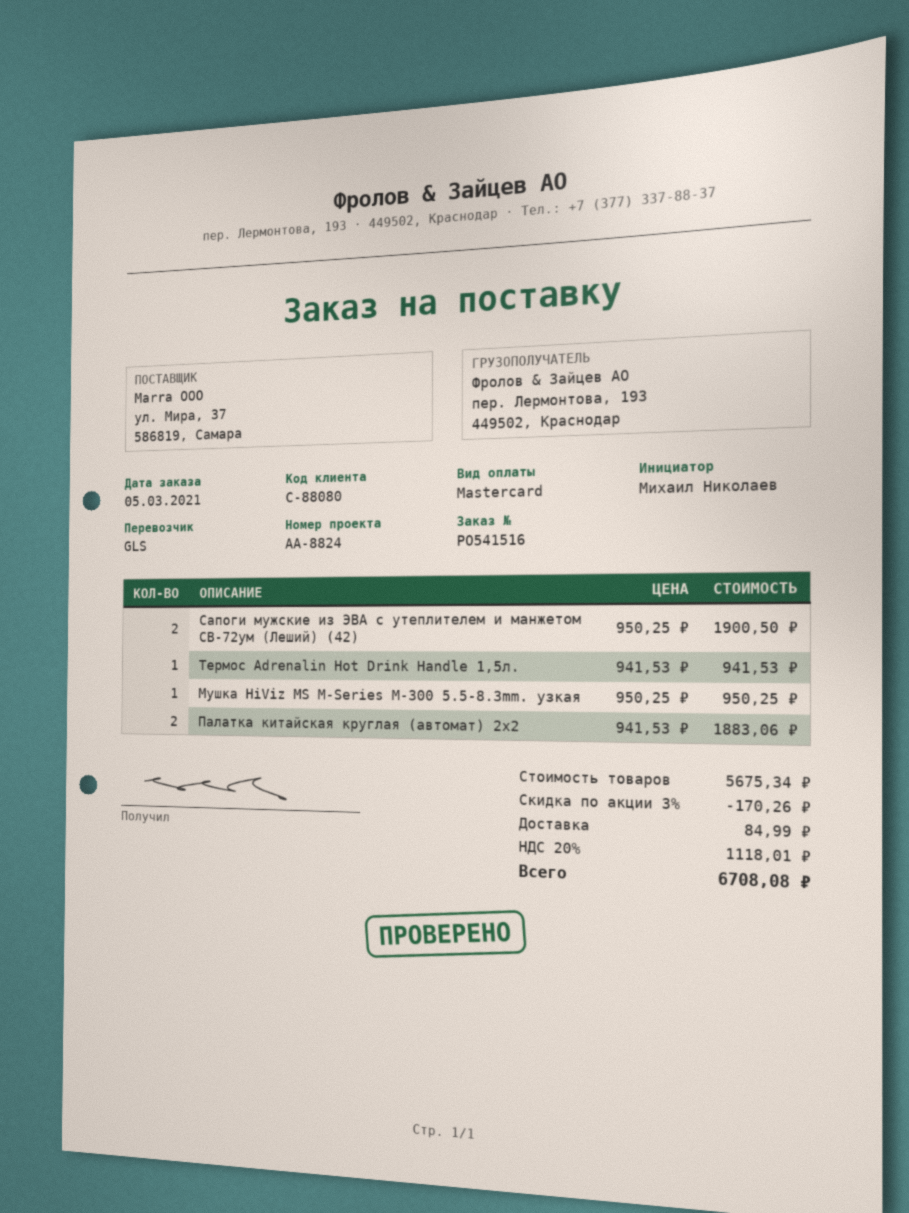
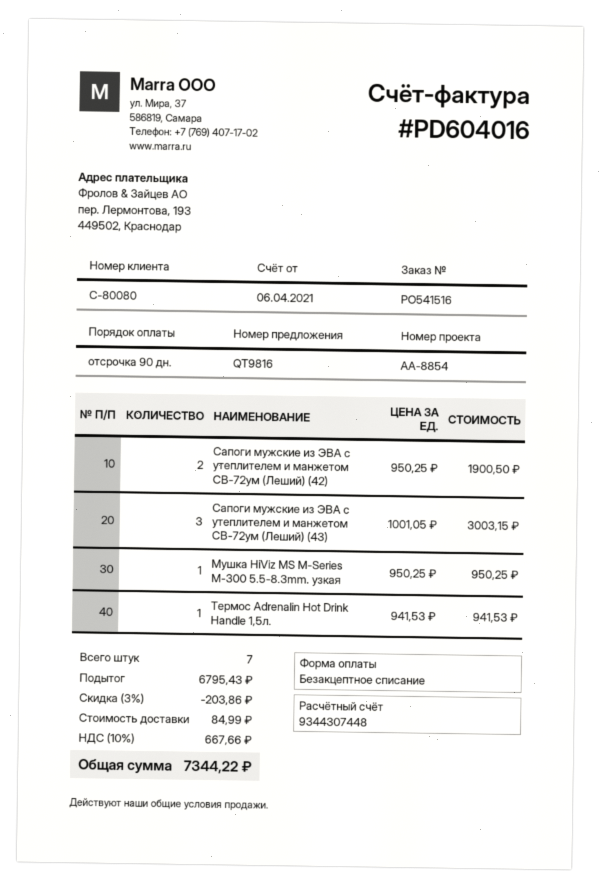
customer number: C-88080 -> C-80080
reference: AA-8824 -> AA-8854
payment method: Mastercard -> direct debit
Палатка китайская круглая (автомат) 2х2: 2 x 941.53 = 1883.06 -> none
Сапоги мужские из ЭВА с утеплителем и манжетом СВ-72ум (Леший) (43): none -> 3 x 1001.05 = 3003.15
subtotal: 5675.34 -> 6795.43
discount: 3% = 170.26 -> 3% = 203.86
tax: 20% = 1118.01 -> 10% = 667.66
total: 6708.08 -> 7344.22

